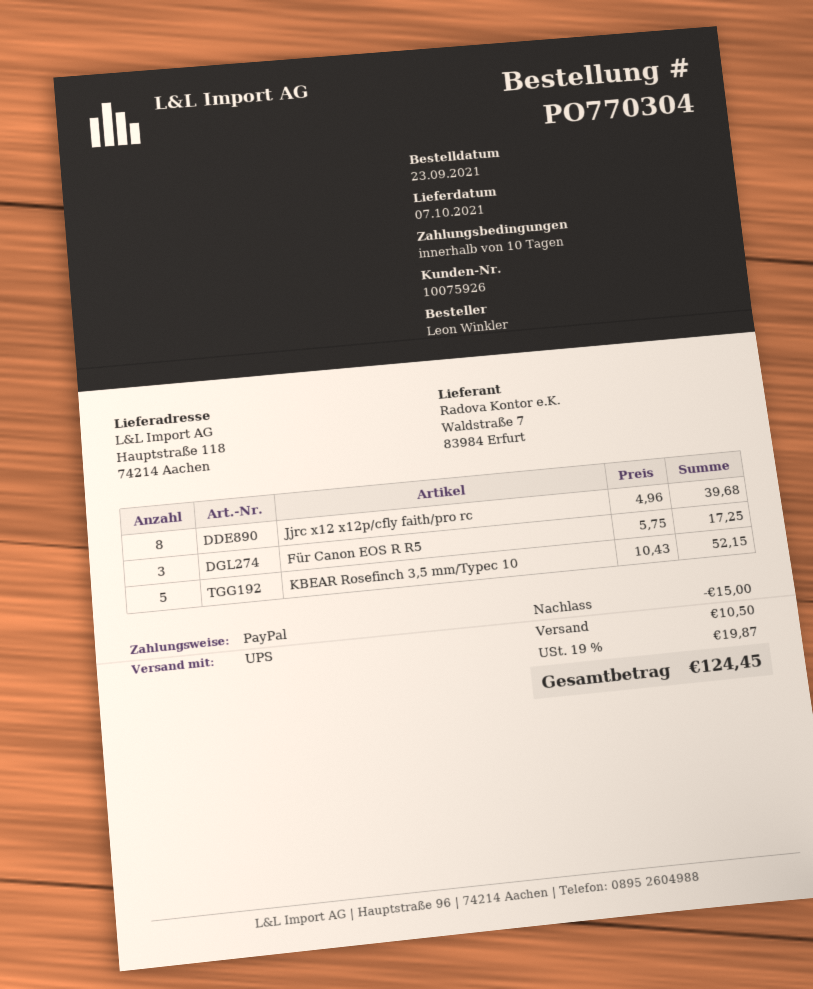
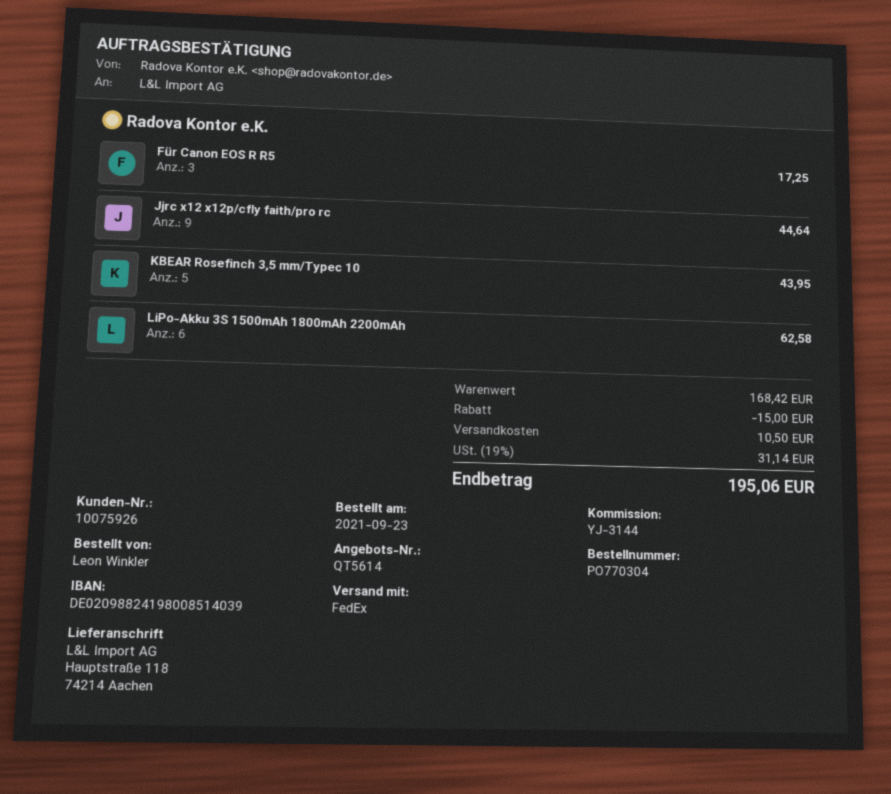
shipping method: UPS -> FedEx
Jjrc x12 x12p/cfly faith/pro rc: 8 for 39.68 -> 9 for 44.64
KBEAR Rosefinch 3,5 mm/Typec 10: 5 for 52.15 -> 5 for 43.95
LiPo-Akku 3S 1500mAh 1800mAh 2200mAh: none -> 6 for 62.58
tax: 19% = 19.87 -> 19% = 31.14
total: 124.45 -> 195.06

